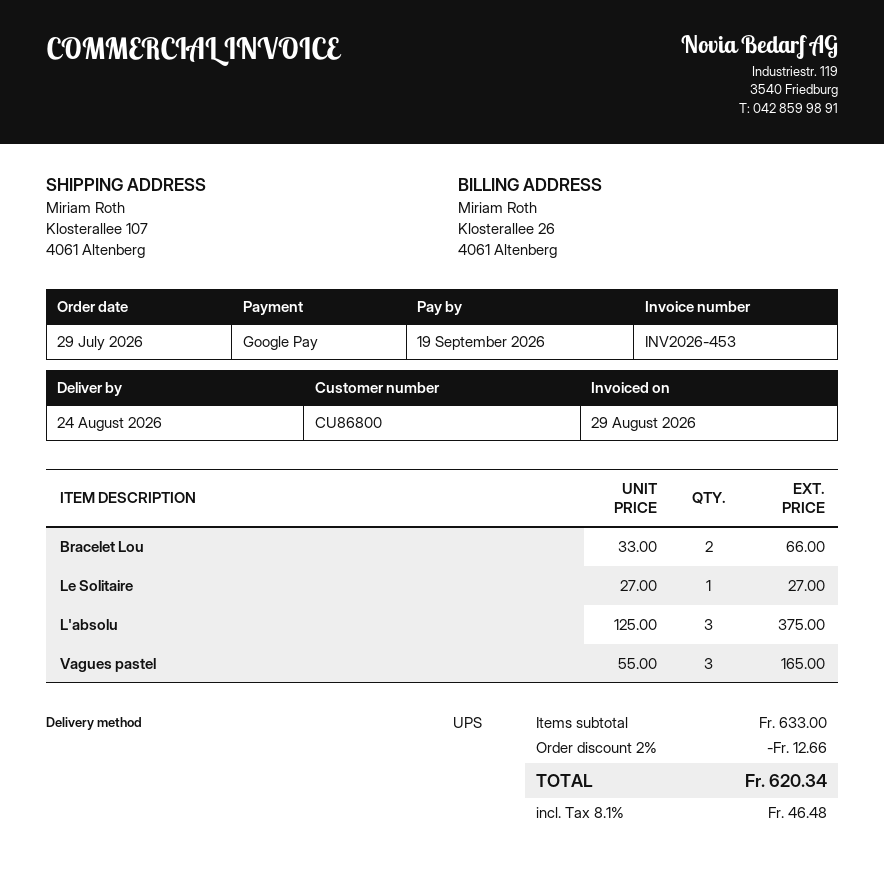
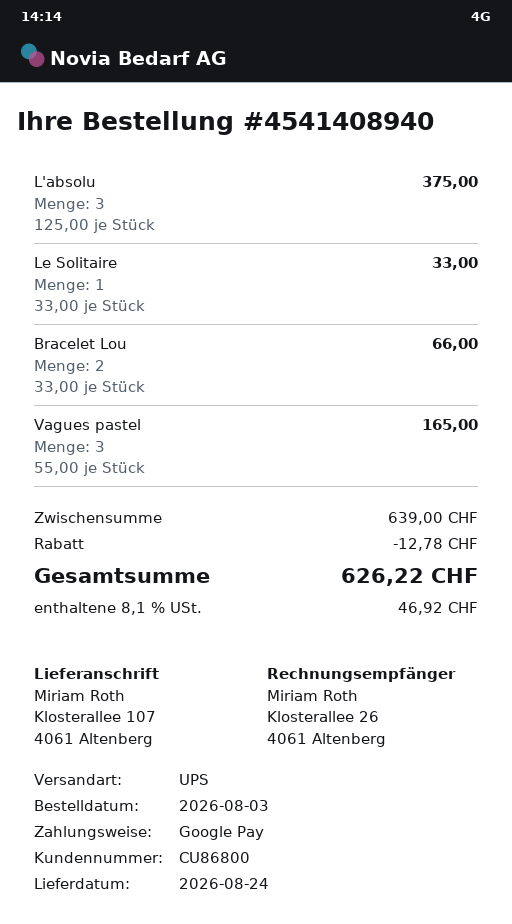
order date: 2026-07-29 -> 2026-08-03
Le Solitaire: 1 x 27.00 = 27.00 -> 1 x 33.00 = 33.00
subtotal: 633.00 -> 639.00
discount: 12.66 -> 12.78
tax: 8.1% = 46.48 -> 8.1% = 46.92
total: 620.34 -> 626.22

